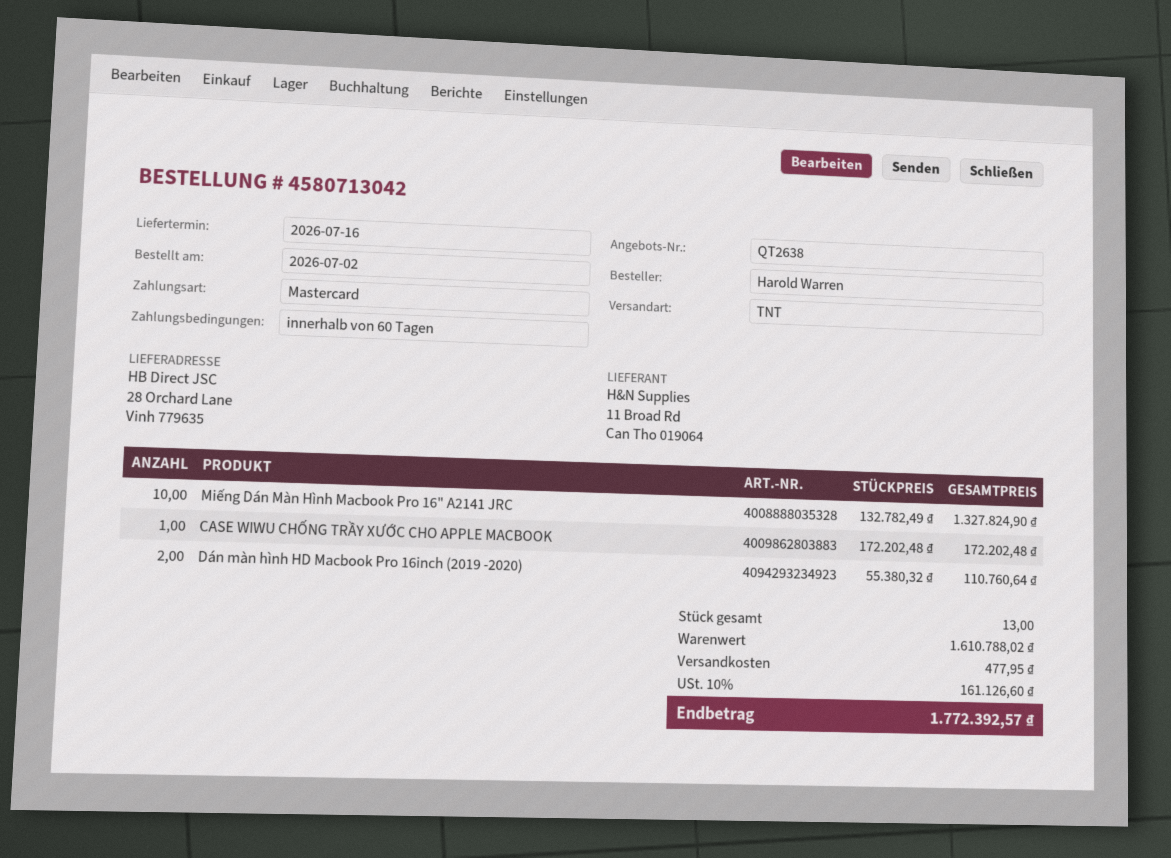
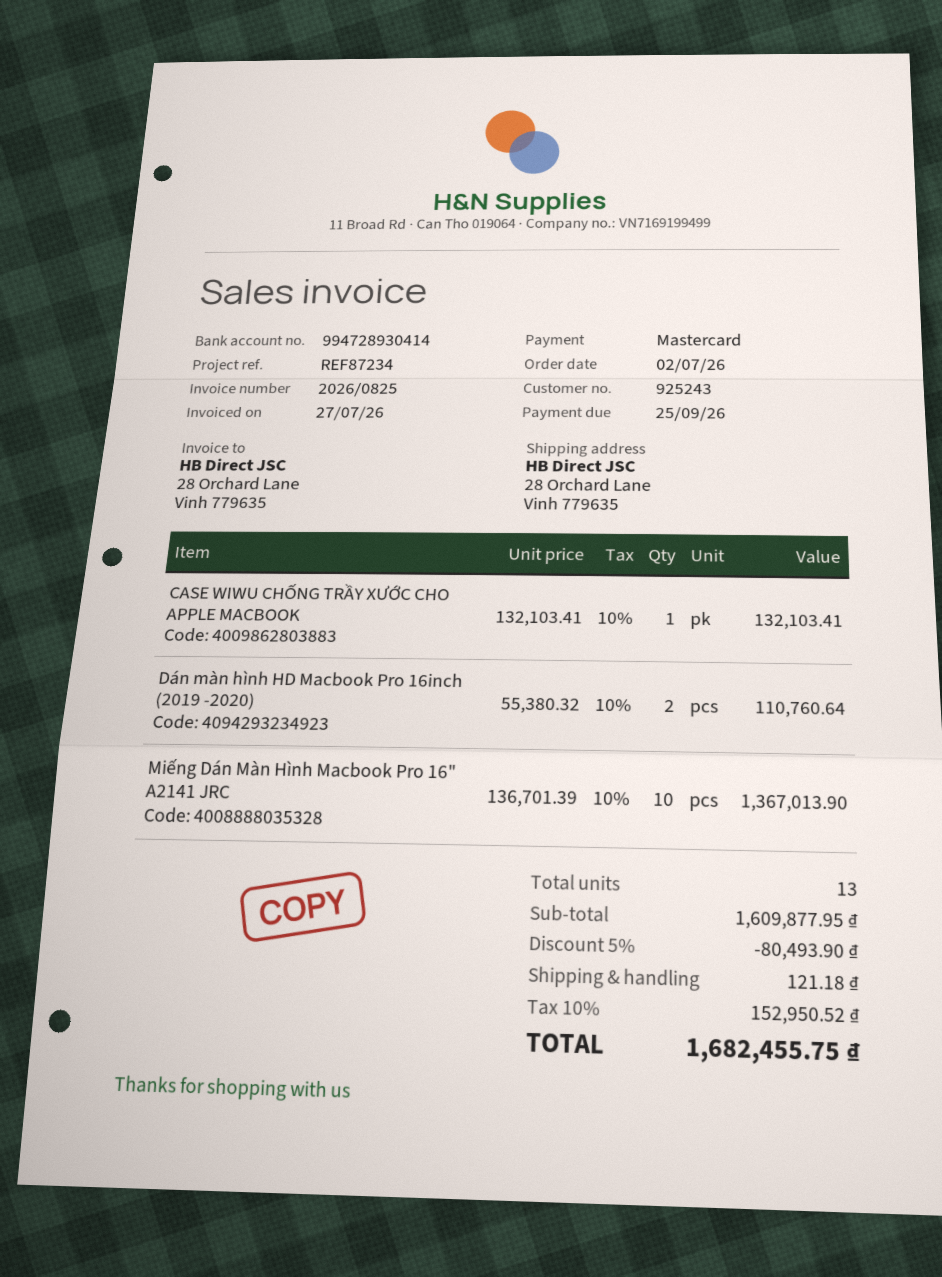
Miếng Dán Màn Hình Macbook Pro 16" A2141 JRC: 10 x 132782.49 = 1327824.90 -> 10 x 136701.39 = 1367013.90
CASE WIWU CHỐNG TRẦY XƯỚC CHO APPLE MACBOOK: 1 x 172202.48 = 172202.48 -> 1 x 132103.41 = 132103.41
subtotal: 1610788.02 -> 1609877.95
discount: none -> 5% = 80493.90
shipping: 477.95 -> 121.18
tax: 10% = 161126.60 -> 10% = 152950.52
total: 1772392.57 -> 1682455.75

